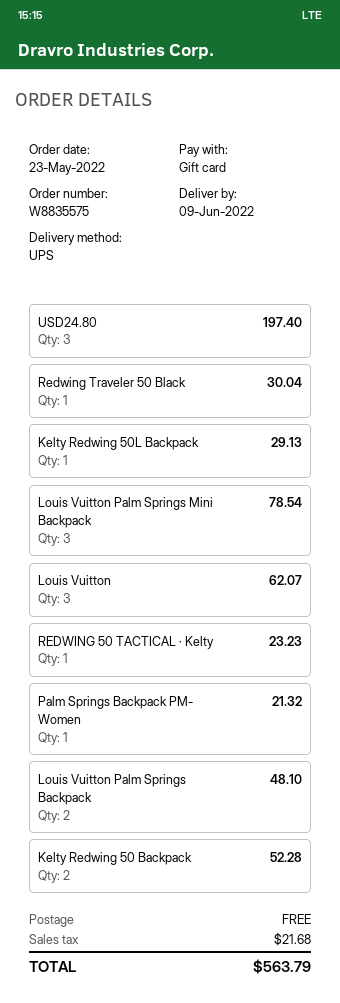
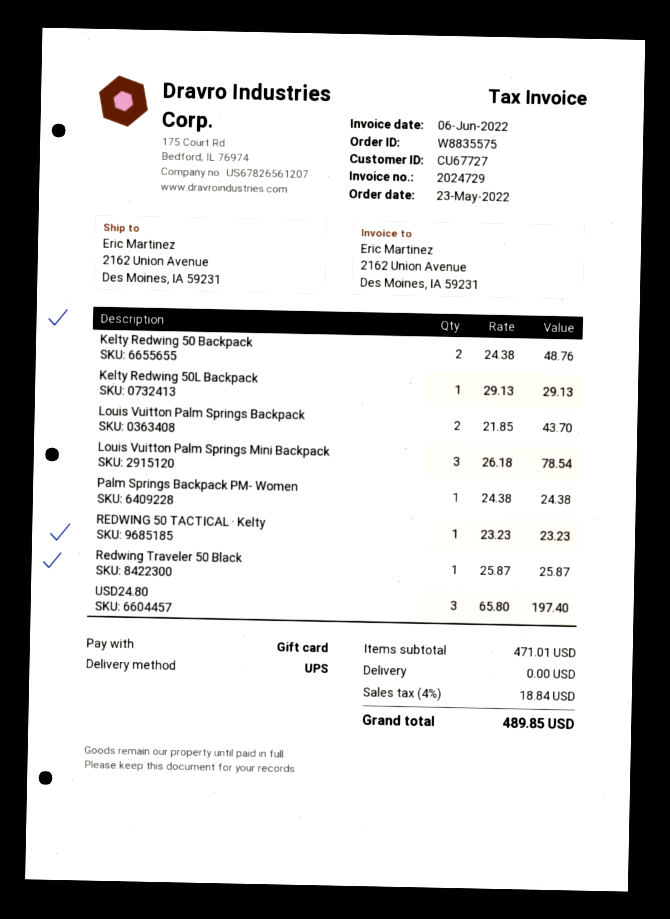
Redwing Traveler 50 Black: 1 for 30.04 -> 1 for 25.87
Louis Vuitton: 3 for 62.07 -> none
Palm Springs Backpack PM- Women: 1 for 21.32 -> 1 for 24.38
Louis Vuitton Palm Springs Backpack: 2 for 48.10 -> 2 for 43.70
Kelty Redwing 50 Backpack: 2 for 52.28 -> 2 for 48.76
tax: 21.68 -> 18.84
total: 563.79 -> 489.85

